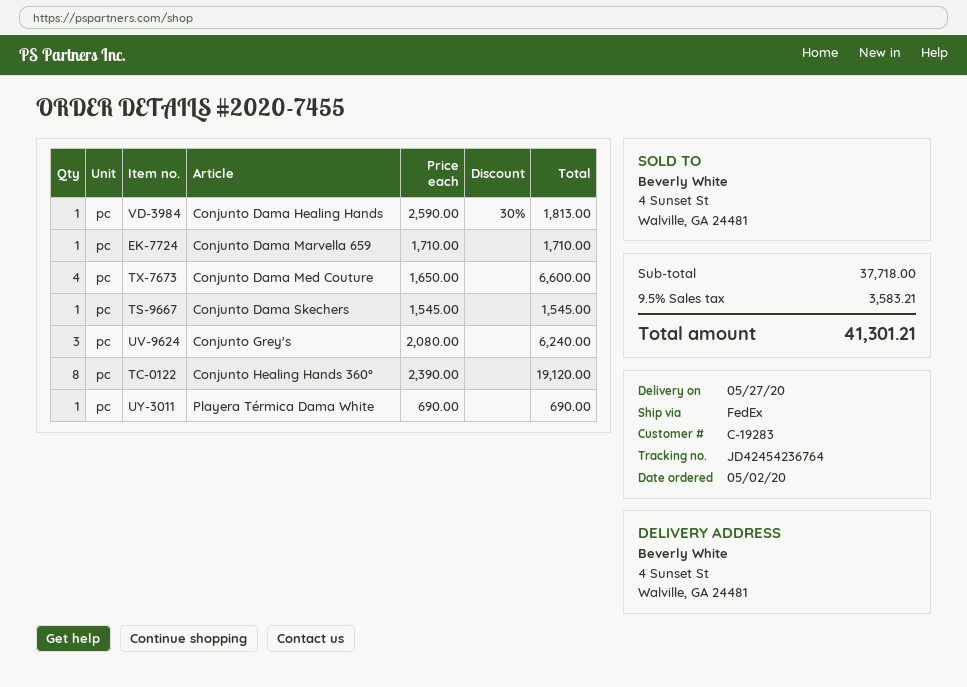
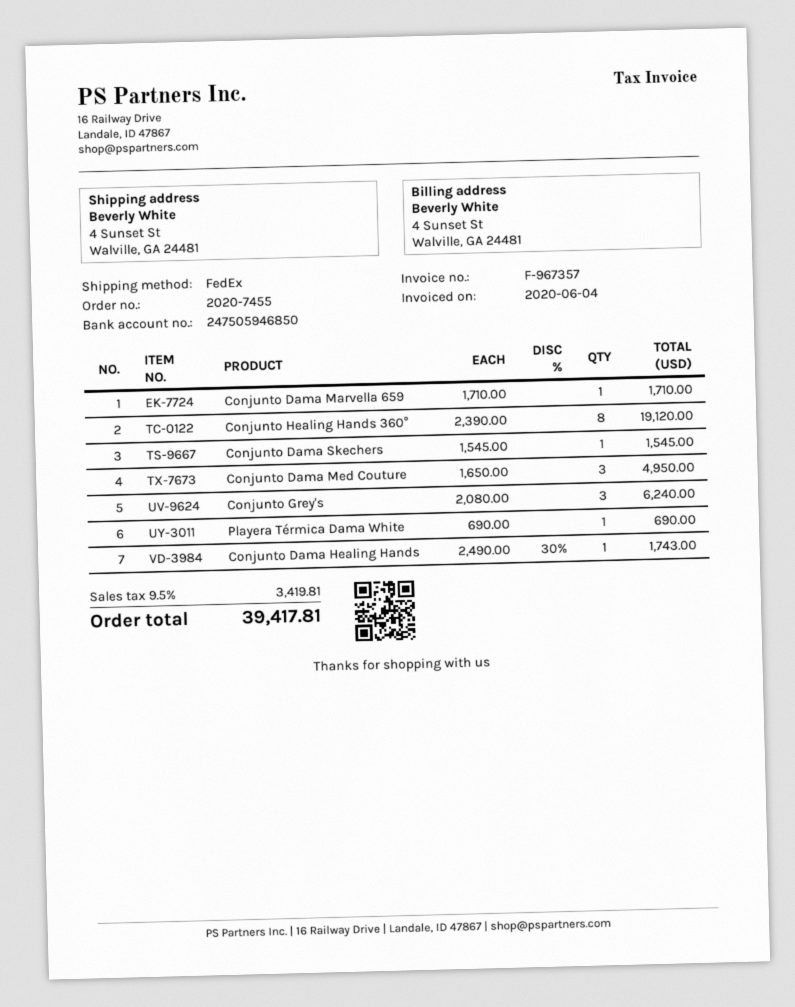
Conjunto Dama Healing Hands: 1 x 2590.00 - 30% = 1813.00 -> 1 x 2490.00 - 30% = 1743.00
Conjunto Dama Med Couture: 4 x 1650.00 = 6600.00 -> 3 x 1650.00 = 4950.00
tax: 9.5% = 3583.21 -> 9.5% = 3419.81
total: 41301.21 -> 39417.81

